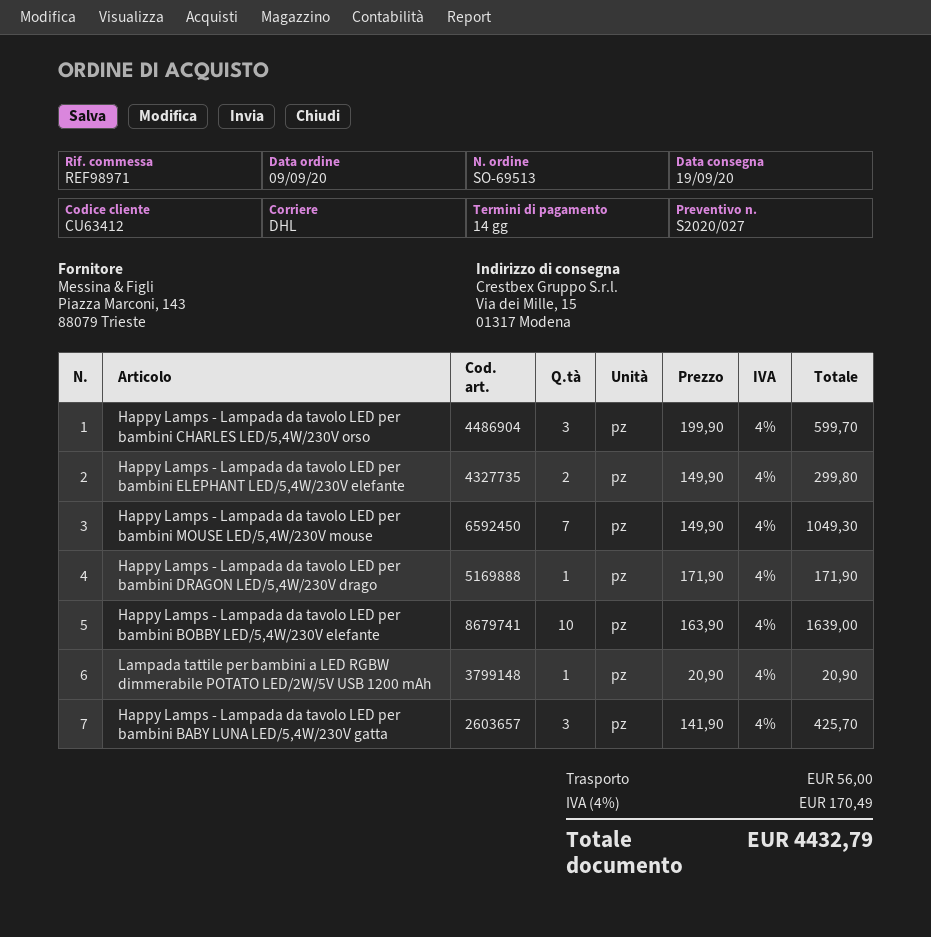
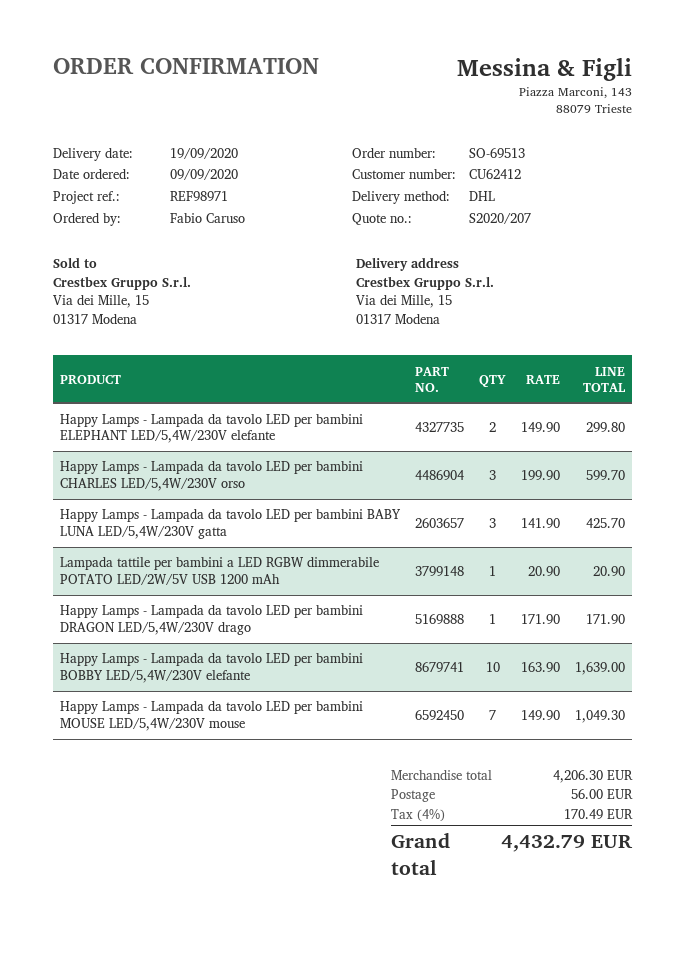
quote number: S2020/027 -> S2020/207
customer number: CU63412 -> CU62412

